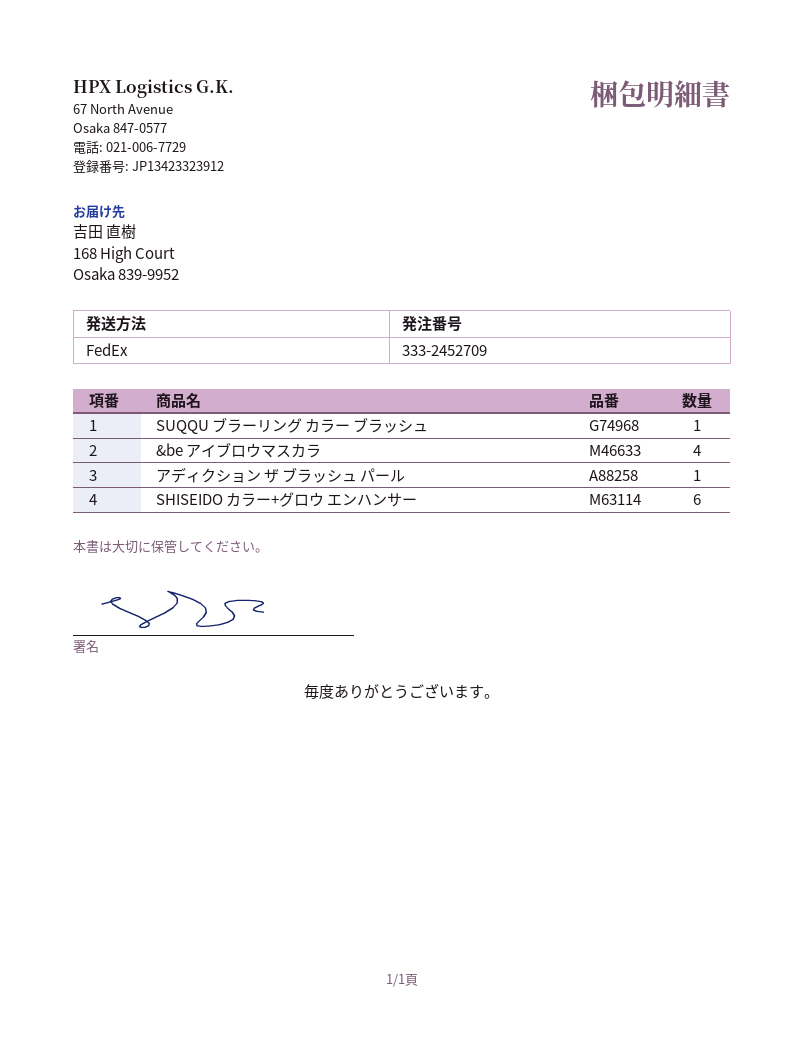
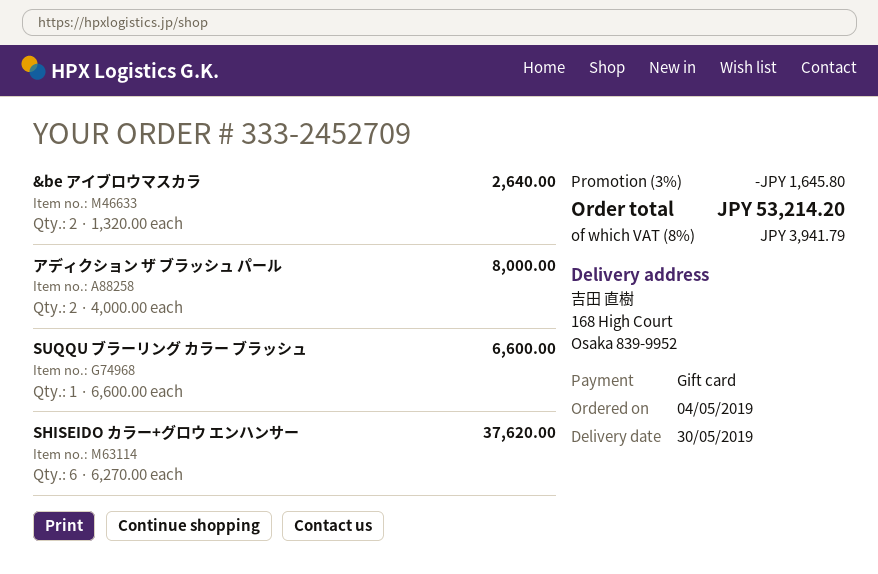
&be アイブロウマスカラ: 4 -> 2
アディクション ザ ブラッシュ パール: 1 -> 2

